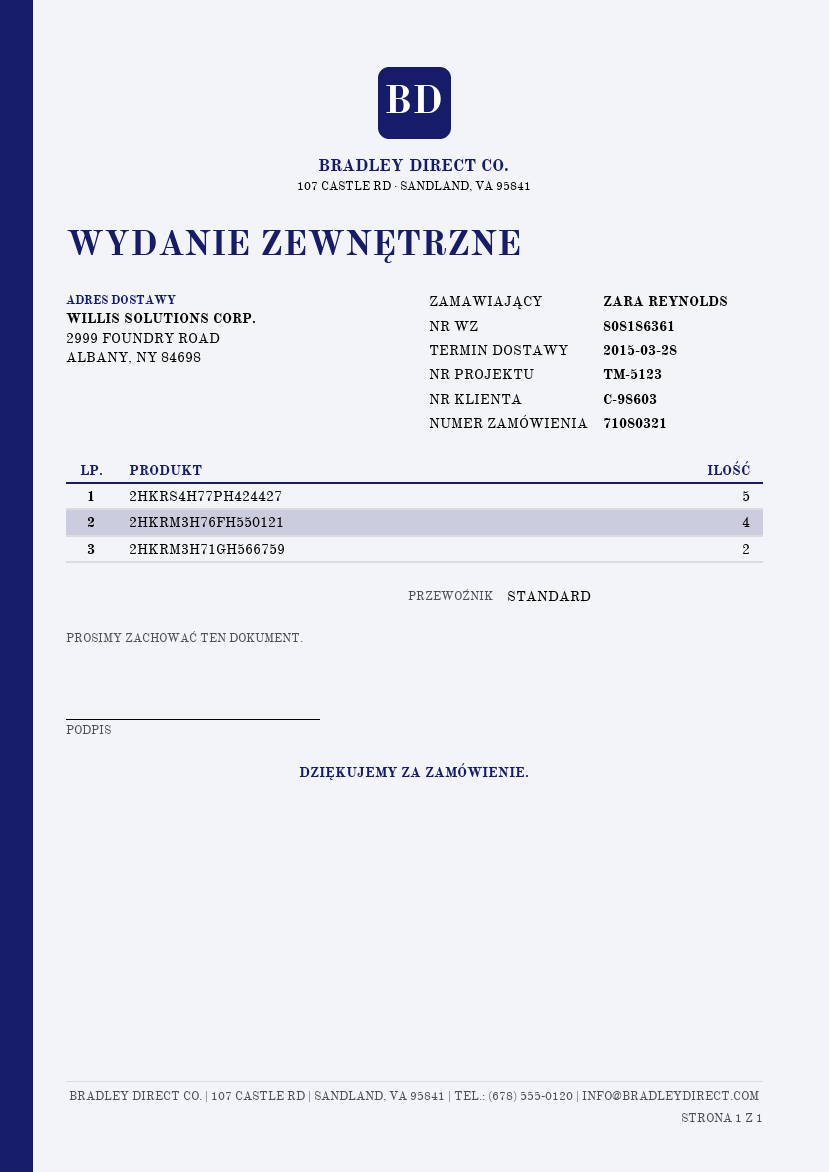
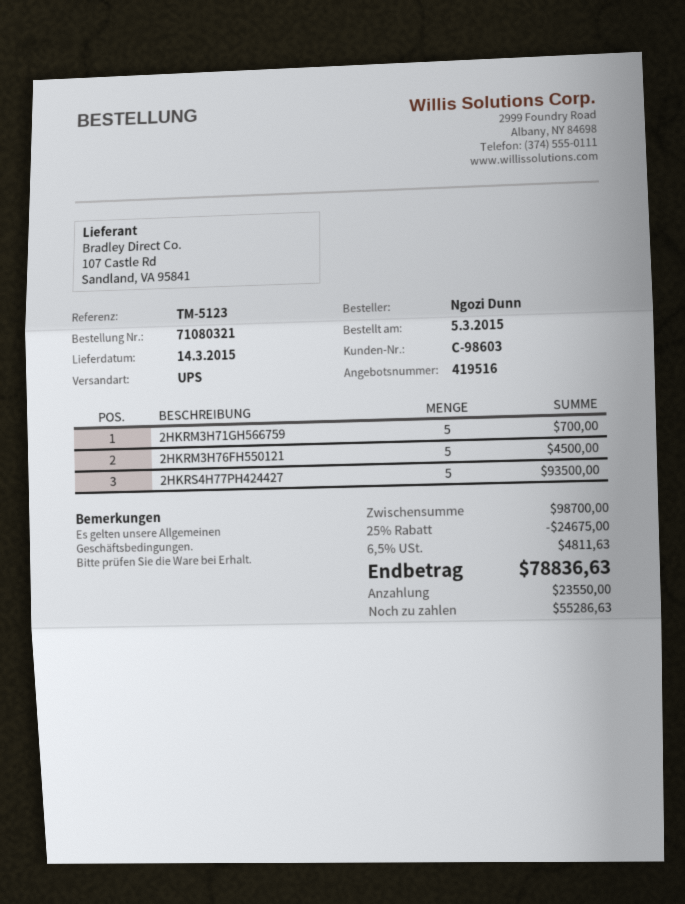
delivery date: 2015-03-28 -> 2015-03-14
ordered by: ZARA REYNOLDS -> Ngozi Dunn
shipping method: standard -> UPS
2HKRM3H76FH550121: 4 -> 5
2HKRM3H71GH566759: 2 -> 5

